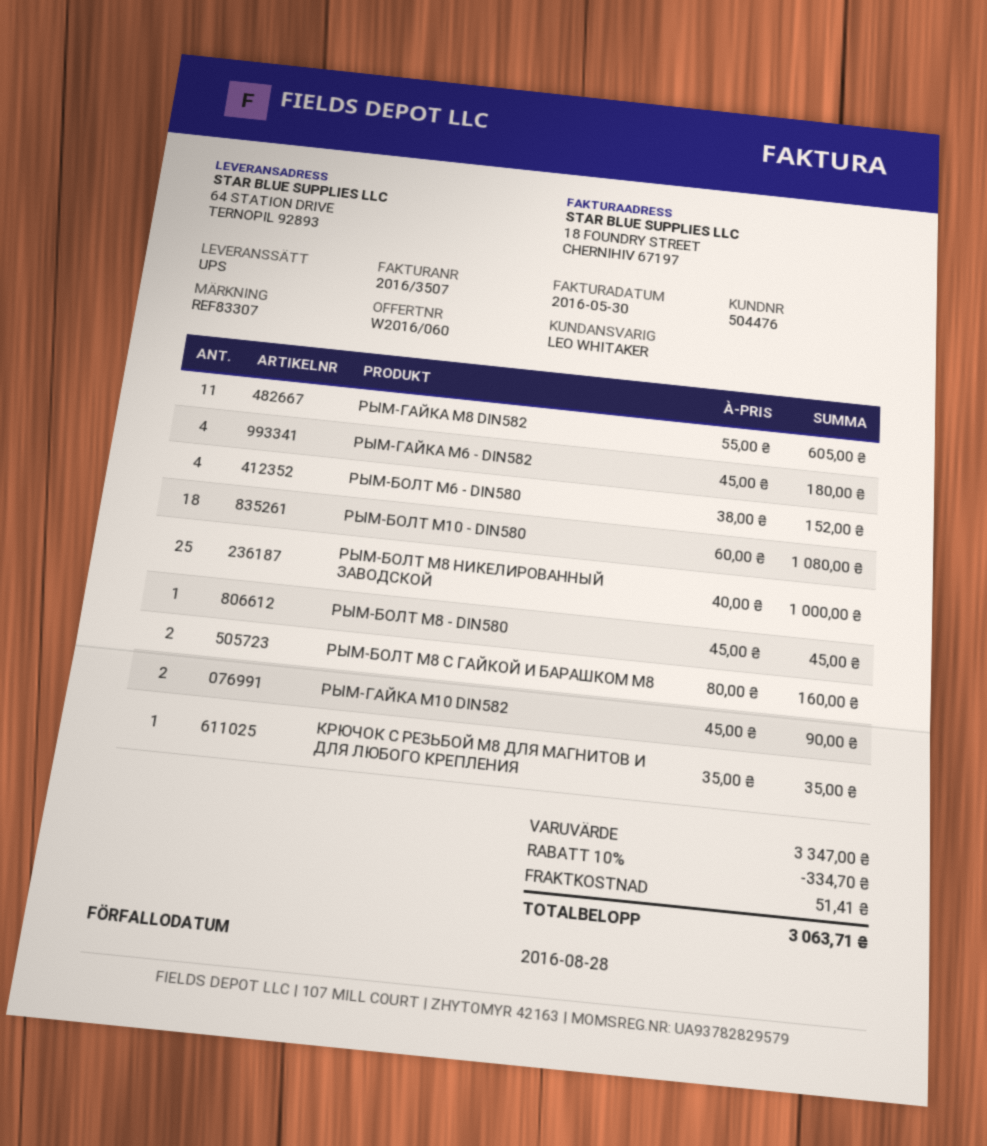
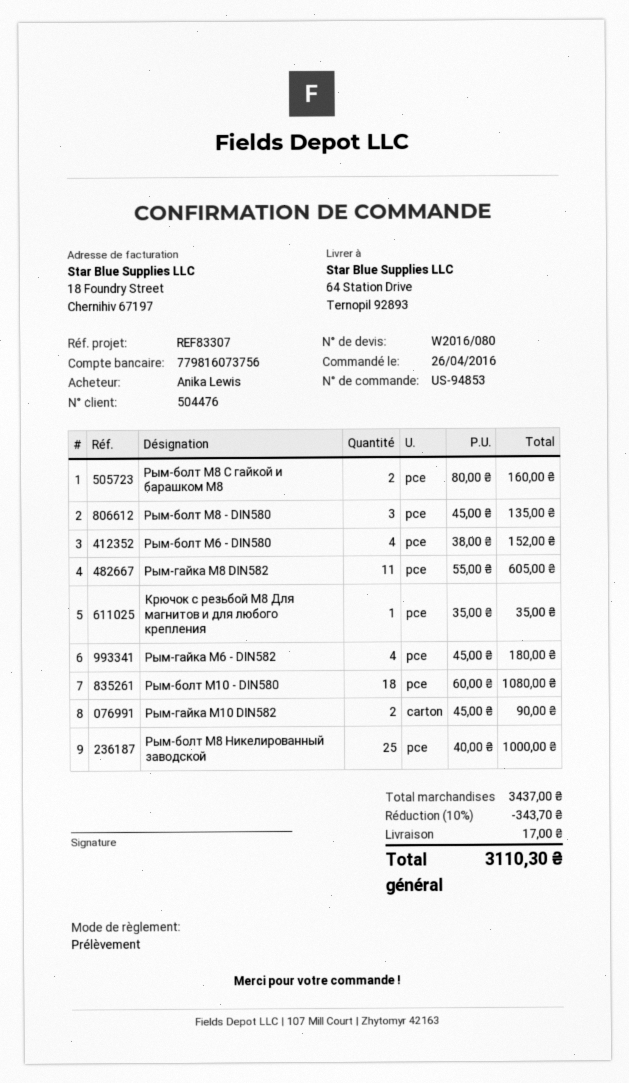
quote number: W2016/060 -> W2016/080
РЫМ-БОЛТ М8 - DIN580: 1 x 45.00 = 45.00 -> 3 x 45.00 = 135.00
subtotal: 3347.00 -> 3437.00
discount: 10% = 334.70 -> 10% = 343.70
shipping: 51.41 -> 17.00
total: 3063.71 -> 3110.30

